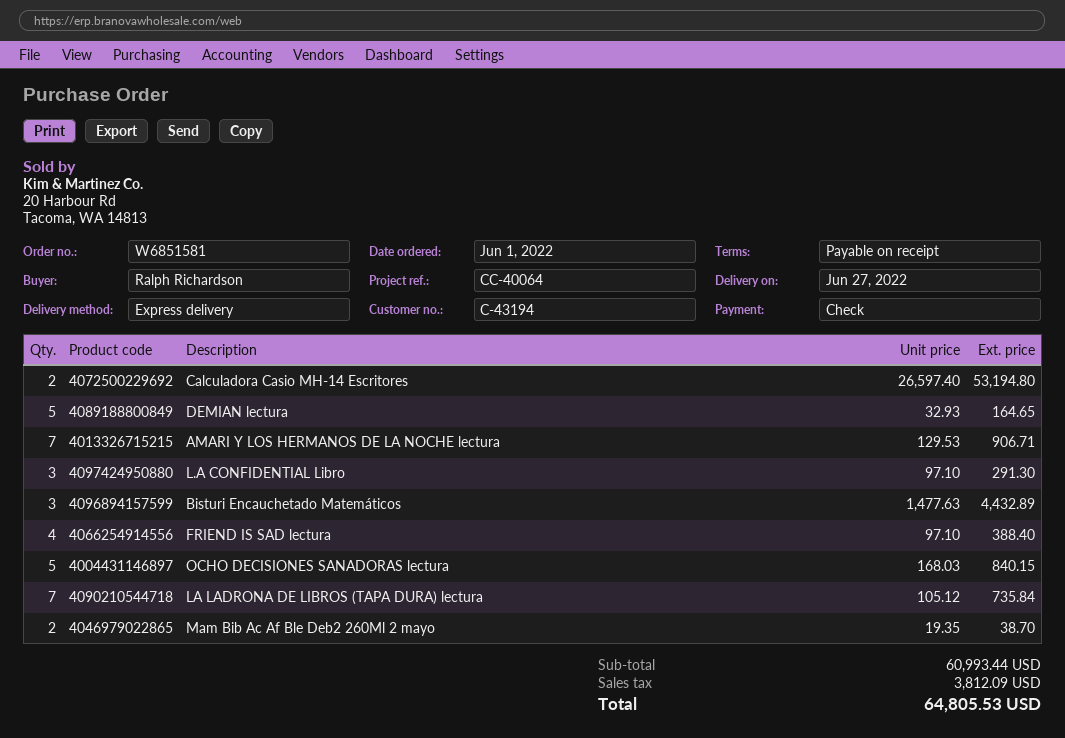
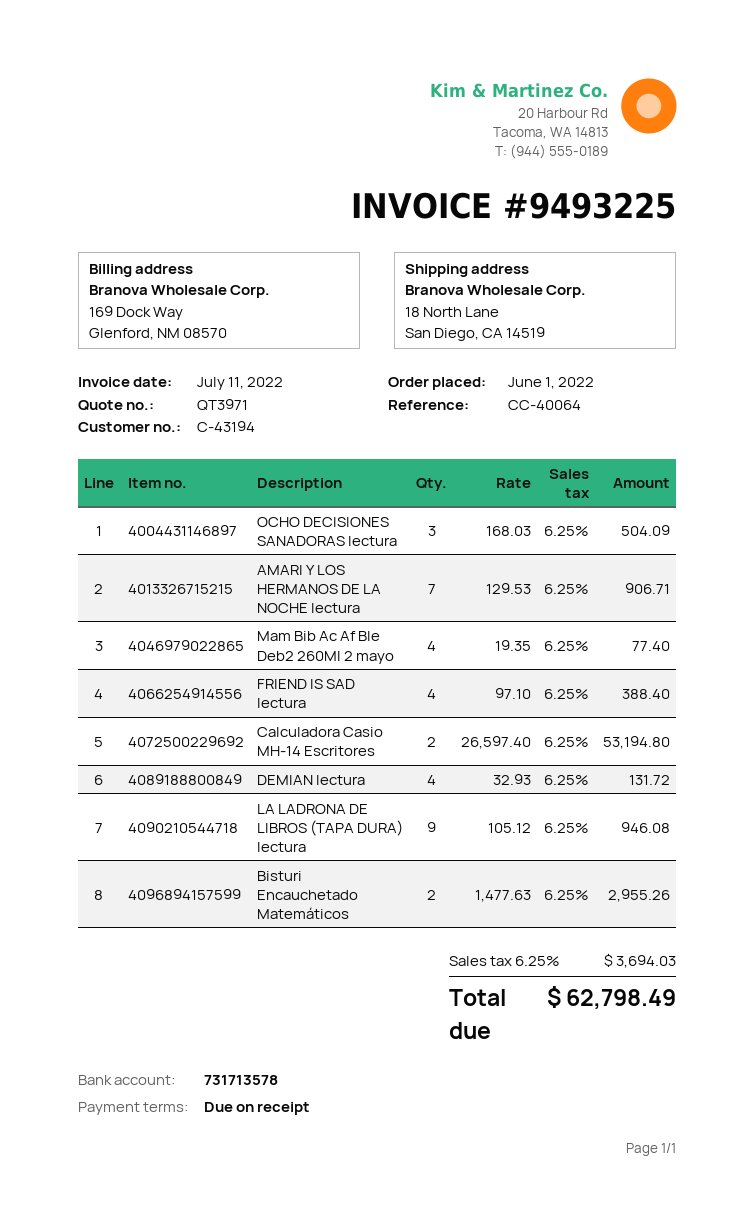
DEMIAN lectura: 5 x 32.93 = 164.65 -> 4 x 32.93 = 131.72
L.A CONFIDENTIAL Libro: 3 x 97.10 = 291.30 -> none
Bisturi Encauchetado Matemáticos: 3 x 1477.63 = 4432.89 -> 2 x 1477.63 = 2955.26
OCHO DECISIONES SANADORAS lectura: 5 x 168.03 = 840.15 -> 3 x 168.03 = 504.09
LA LADRONA DE LIBROS (TAPA DURA) lectura: 7 x 105.12 = 735.84 -> 9 x 105.12 = 946.08
Mam Bib Ac Af Ble Deb2 260Ml 2 mayo: 2 x 19.35 = 38.70 -> 4 x 19.35 = 77.40
tax: 3812.09 -> 3694.03
total: 64805.53 -> 62798.49

